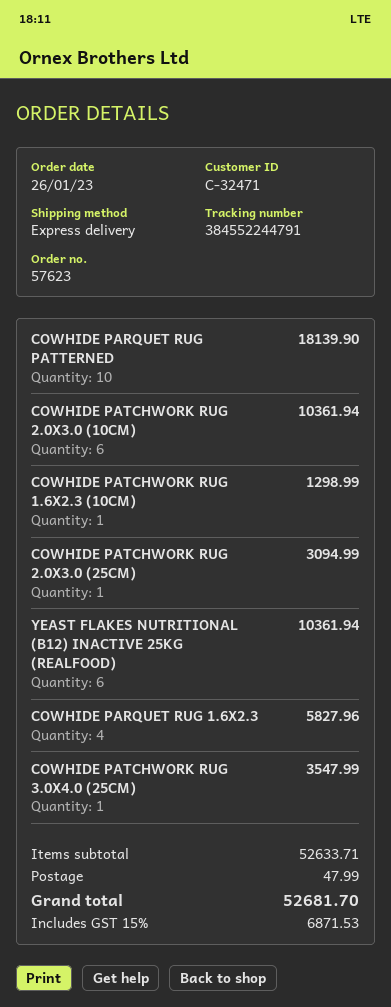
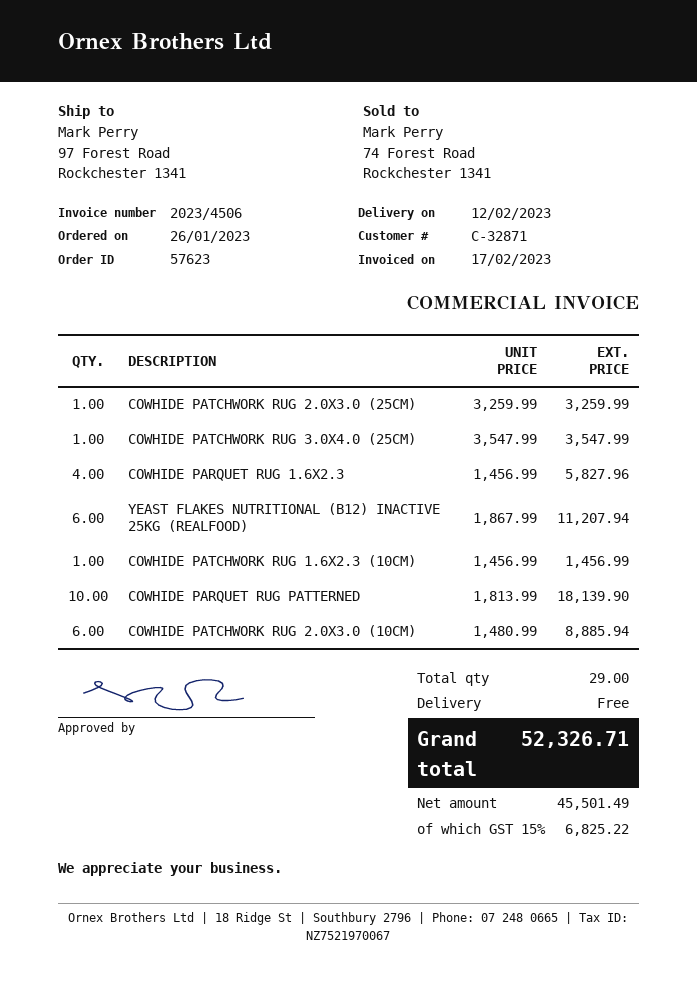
customer number: C-32471 -> C-32871
COWHIDE PATCHWORK RUG 2.0X3.0 (10CM): 6 for 10361.94 -> 6 for 8885.94
COWHIDE PATCHWORK RUG 1.6X2.3 (10CM): 1 for 1298.99 -> 1 for 1456.99
COWHIDE PATCHWORK RUG 2.0X3.0 (25CM): 1 for 3094.99 -> 1 for 3259.99
YEAST FLAKES NUTRITIONAL (B12) INACTIVE 25KG (REALFOOD): 6 for 10361.94 -> 6 for 11207.94
shipping: 47.99 -> 0.00
tax: 15% = 6871.53 -> 15% = 6825.22
total: 52681.70 -> 52326.71

